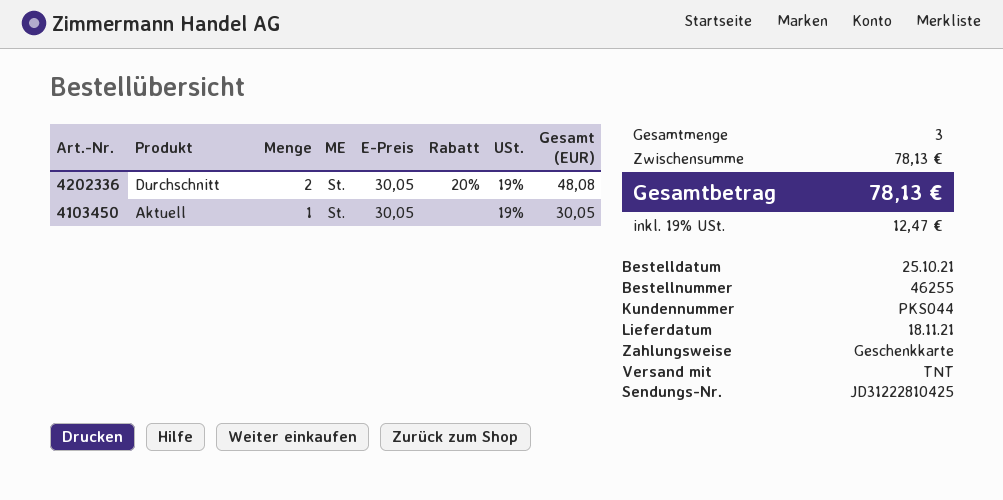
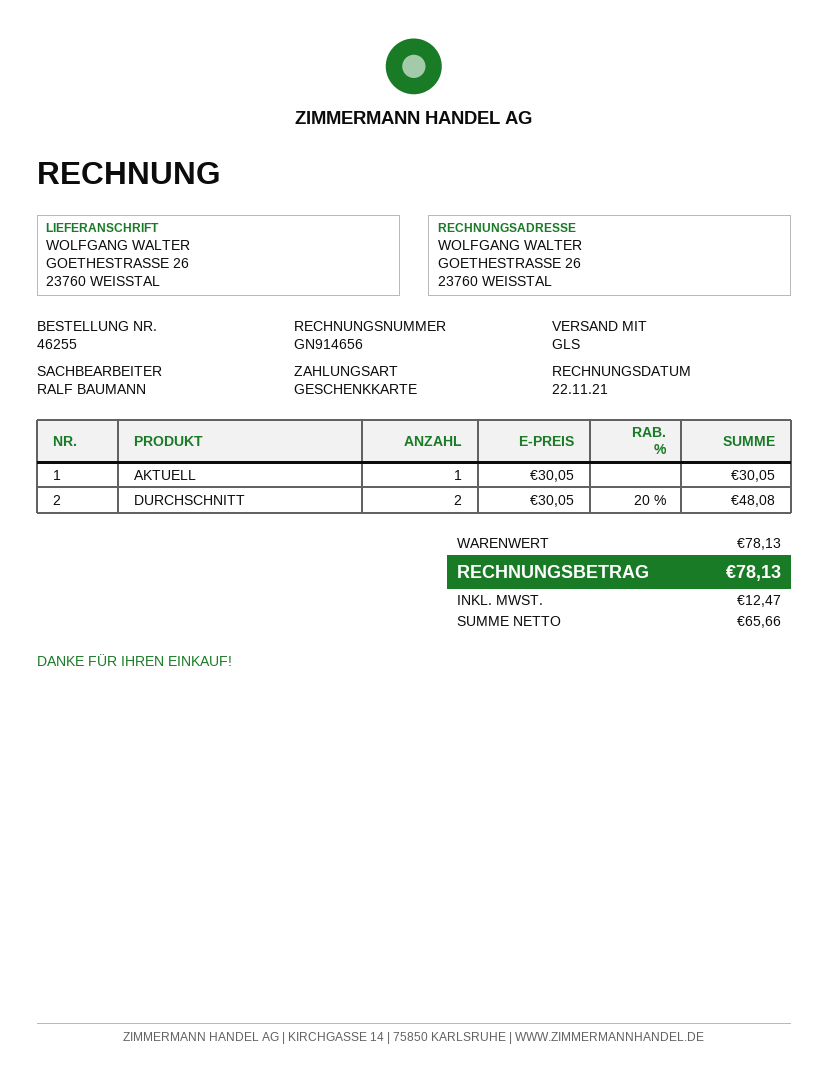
shipping method: TNT -> GLS

